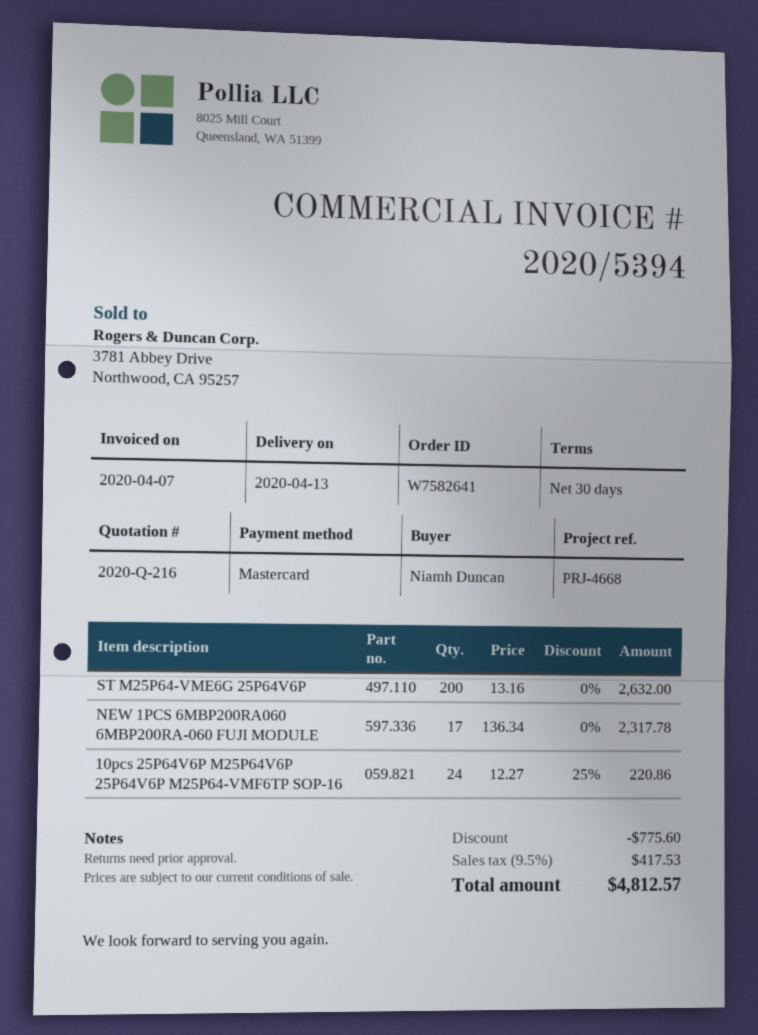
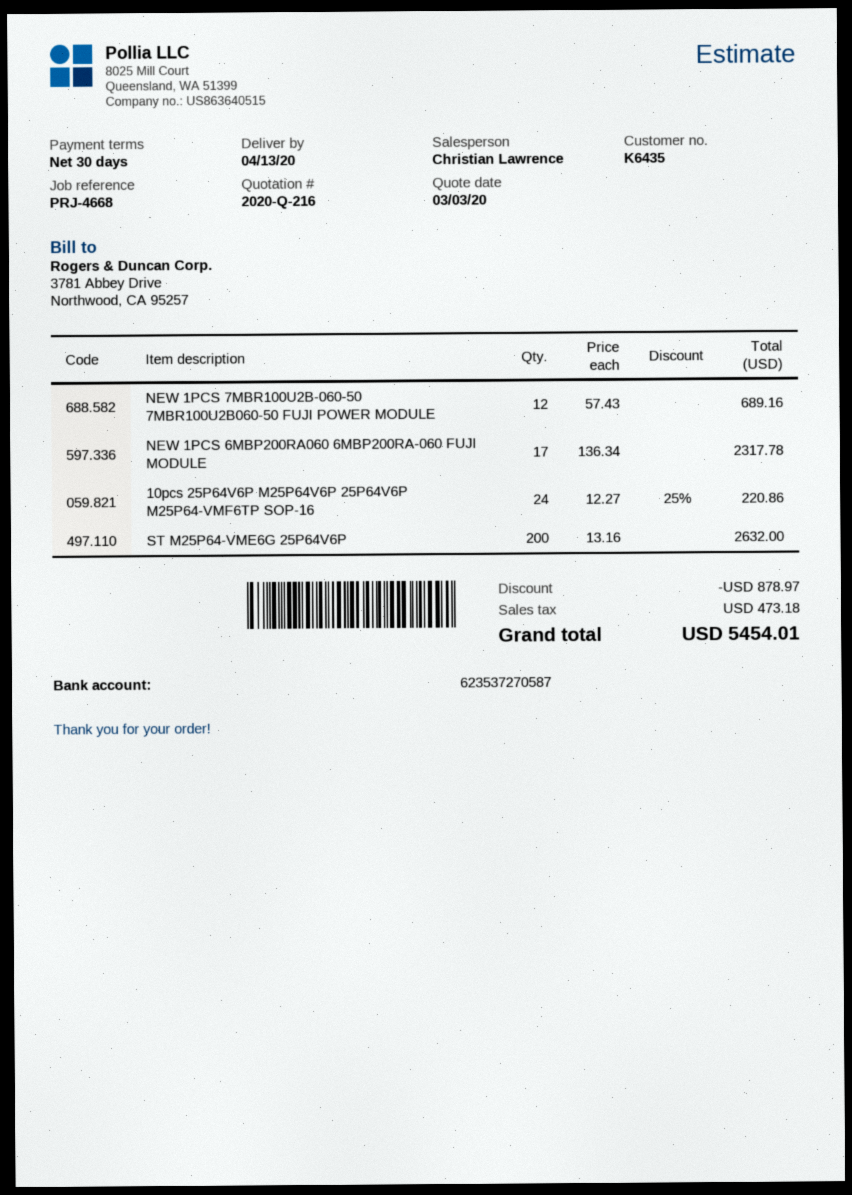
NEW 1PCS 7MBR100U2B-060-50 7MBR100U2B060-50 FUJI POWER MODULE: none -> 12 x 57.43 = 689.16
discount: 775.60 -> 878.97
tax: 417.53 -> 473.18
total: 4812.57 -> 5454.01

